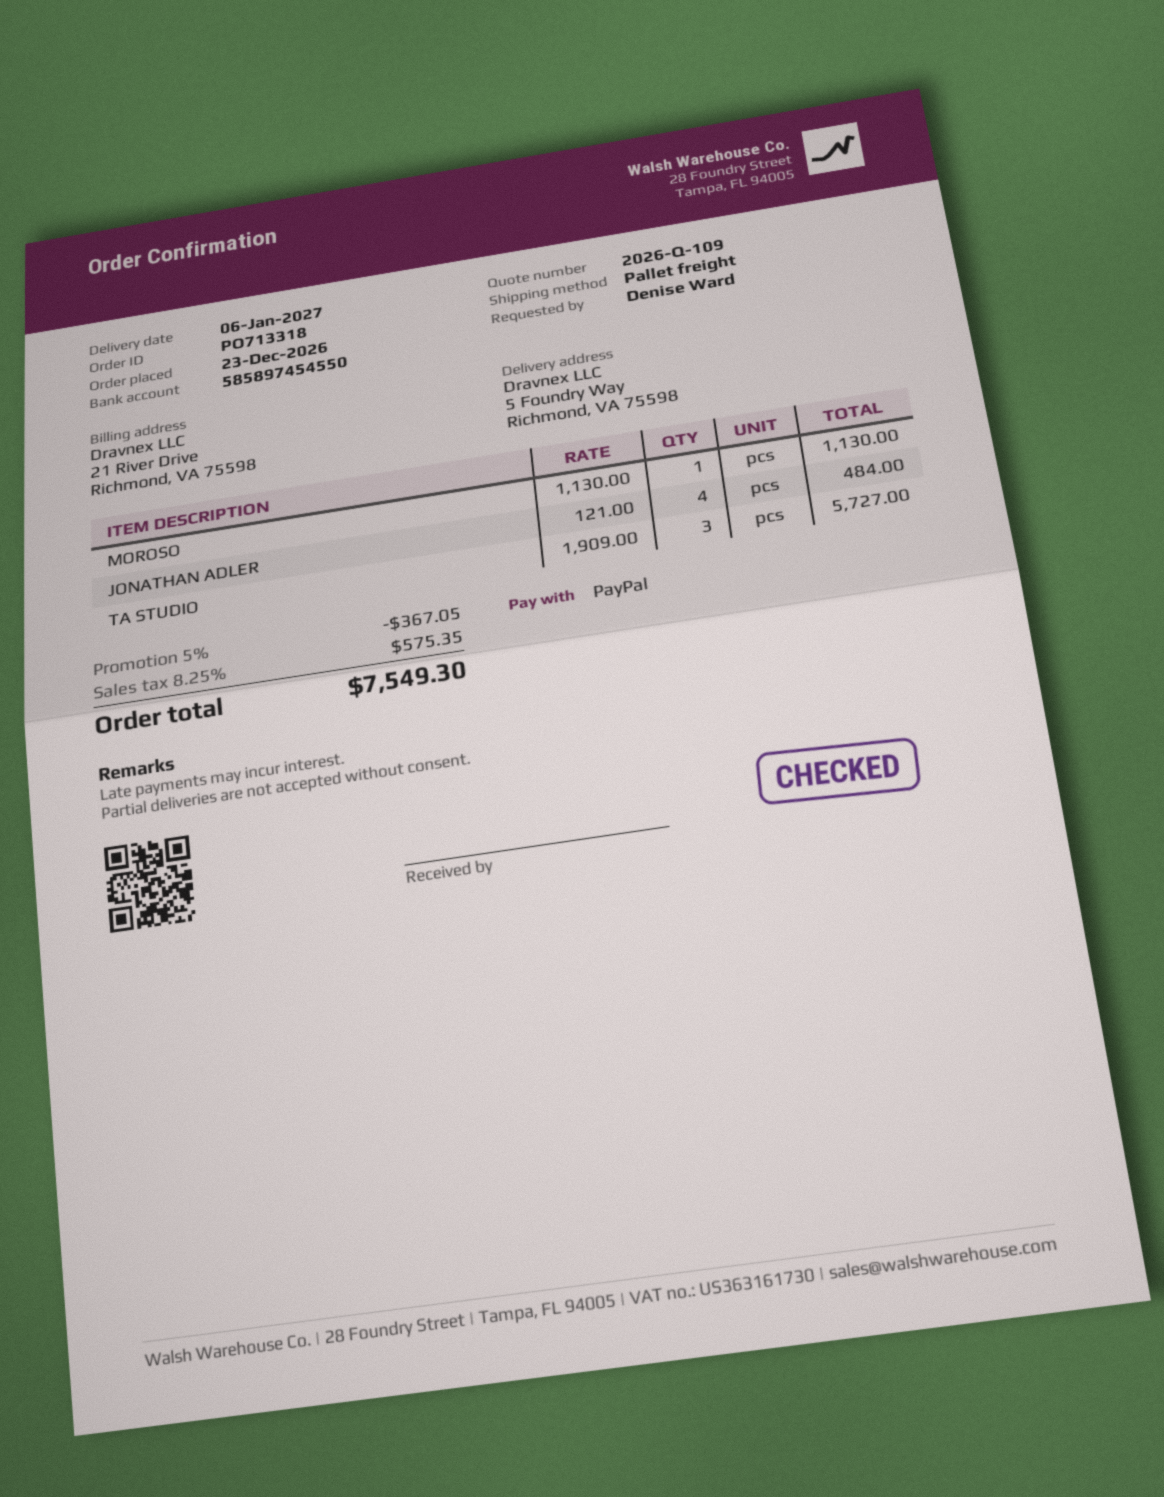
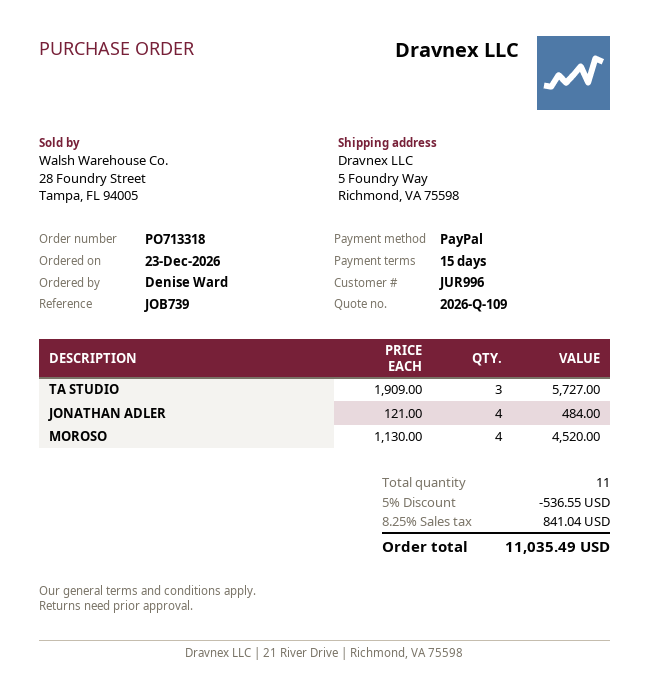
MOROSO: 1 x 1130.00 = 1130.00 -> 4 x 1130.00 = 4520.00
discount: 5% = 367.05 -> 5% = 536.55
tax: 8.25% = 575.35 -> 8.25% = 841.04
total: 7549.30 -> 11035.49

